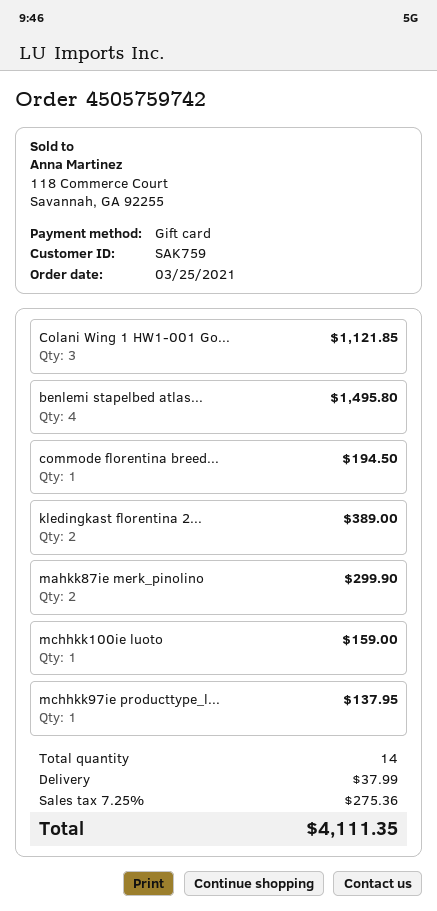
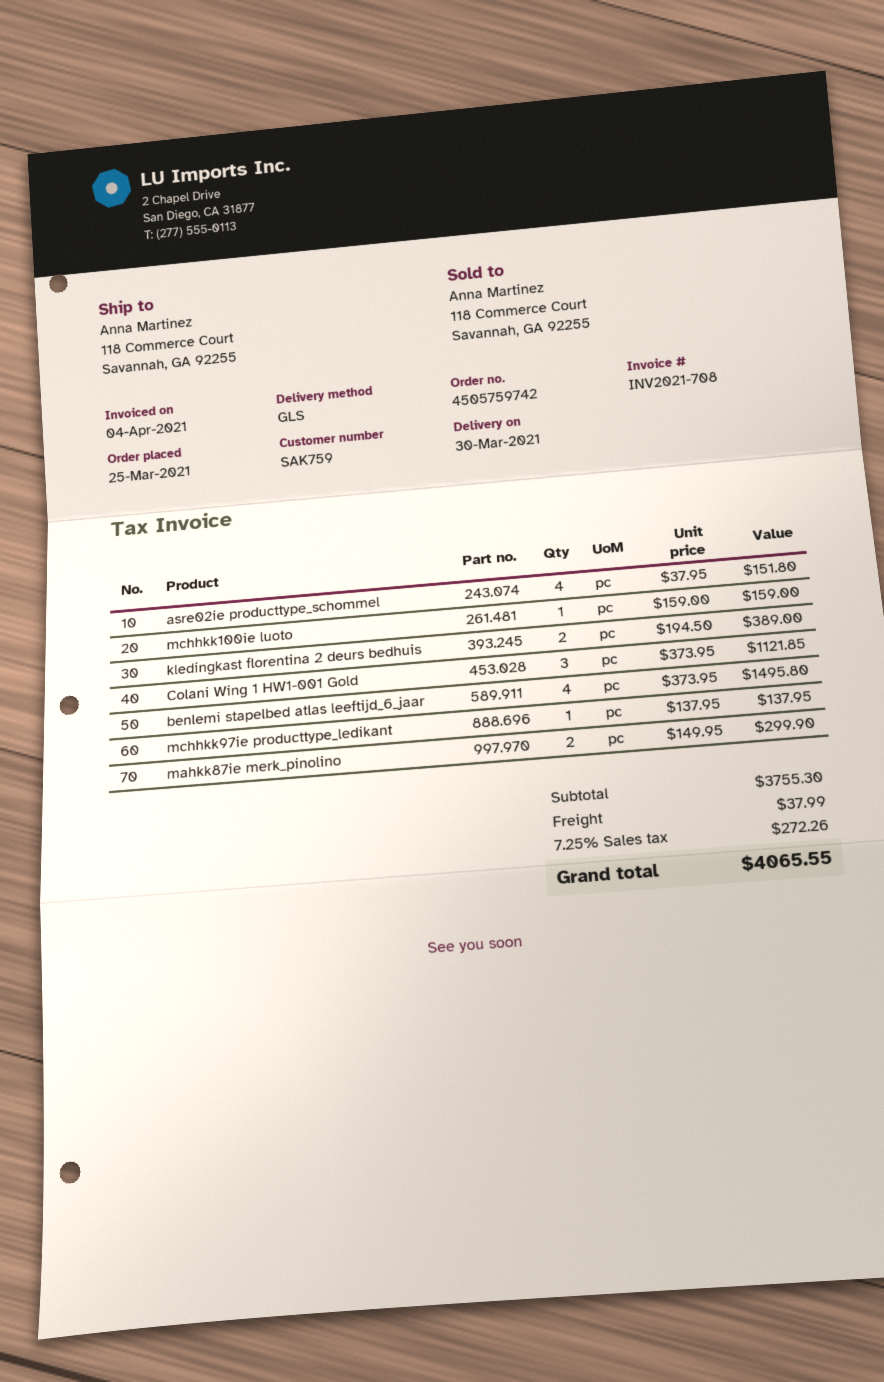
commode florentina breed...: 1 for 194.50 -> none
asre02ie producttype_schommel: none -> 4 for 151.80
tax: 7.25% = 275.36 -> 7.25% = 272.26
total: 4111.35 -> 4065.55

